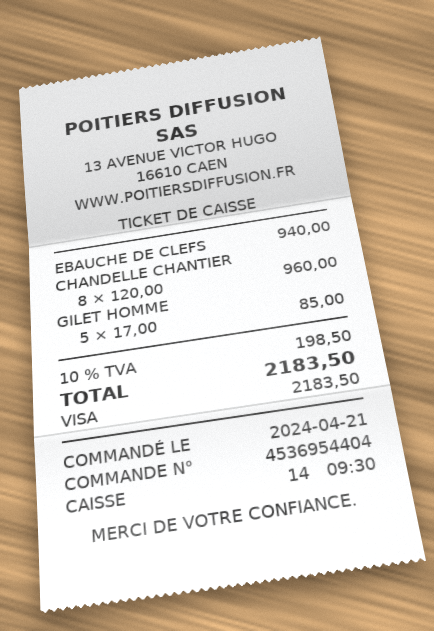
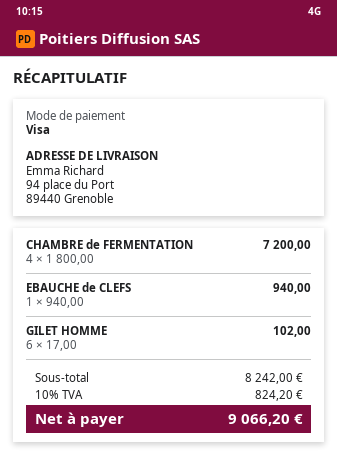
CHANDELLE CHANTIER: 8 x 120.00 = 960.00 -> none
GILET HOMME: 5 x 17.00 = 85.00 -> 6 x 17.00 = 102.00
CHAMBRE de FERMENTATION: none -> 4 x 1800.00 = 7200.00
tax: 10% = 198.50 -> 10% = 824.20
total: 2183.50 -> 9066.20

